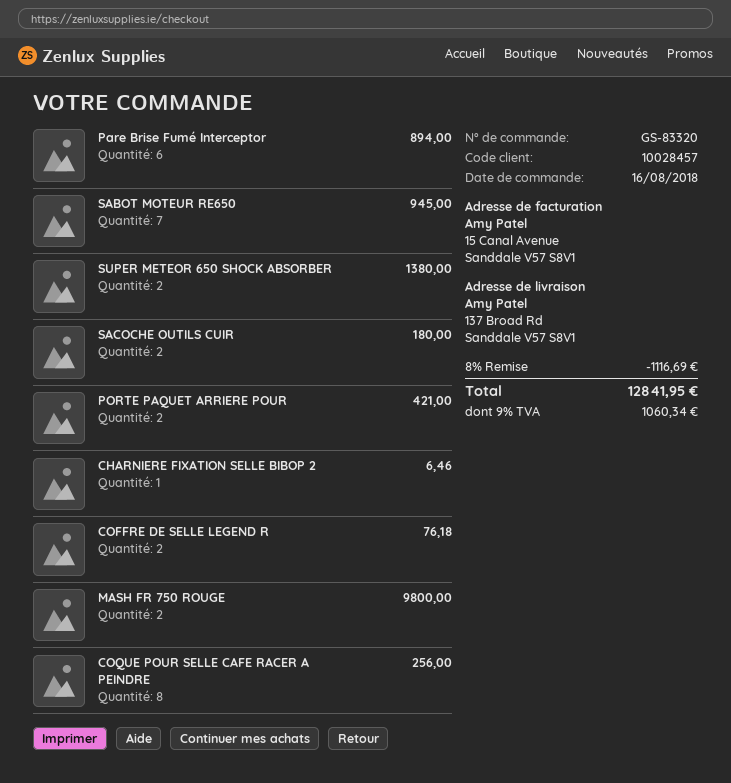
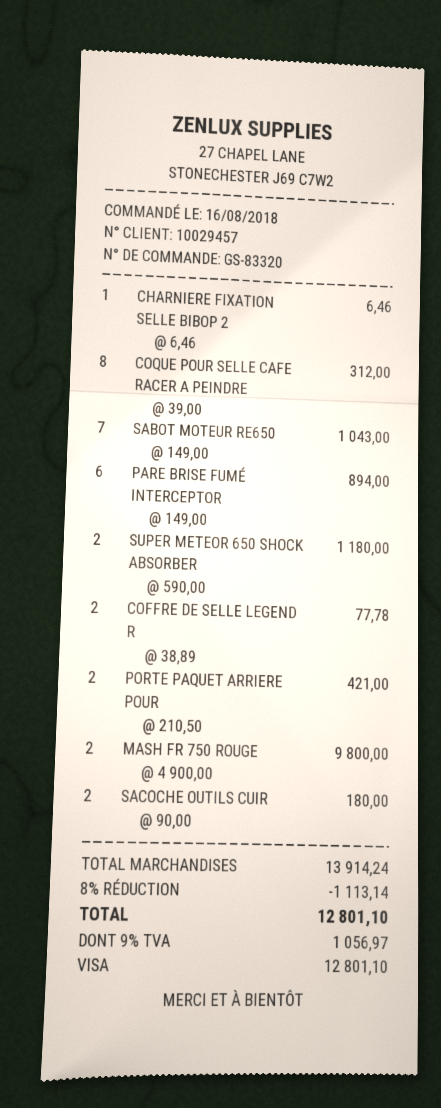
customer number: 10028457 -> 10029457
SABOT MOTEUR RE650: 7 for 945.00 -> 7 for 1043.00
SUPER METEOR 650 SHOCK ABSORBER: 2 for 1380.00 -> 2 for 1180.00
COFFRE DE SELLE LEGEND R: 2 for 76.18 -> 2 for 77.78
COQUE POUR SELLE CAFE RACER A PEINDRE: 8 for 256.00 -> 8 for 312.00
discount: 8% = 1116.69 -> 8% = 1113.14
tax: 9% = 1060.34 -> 9% = 1056.97
total: 12841.95 -> 12801.10

